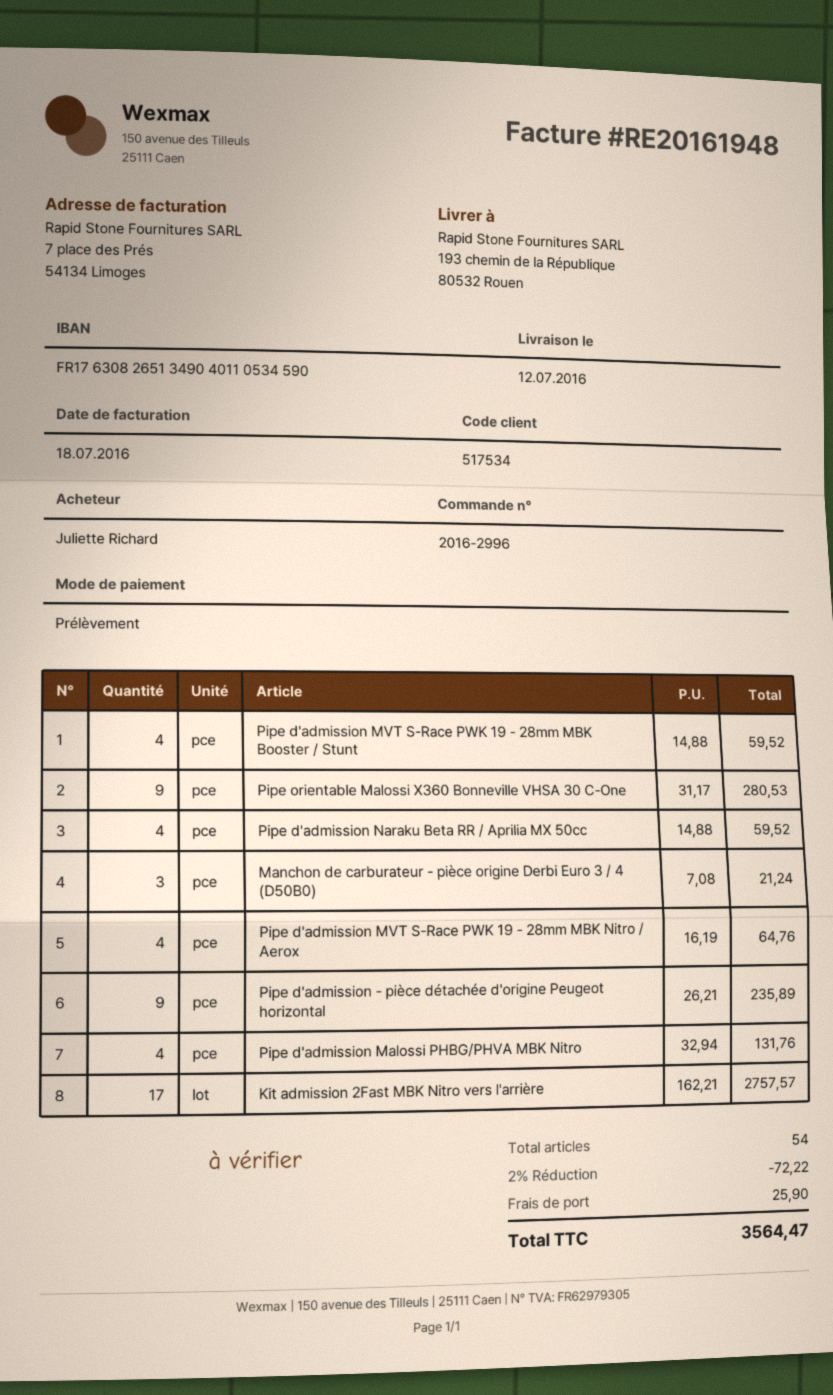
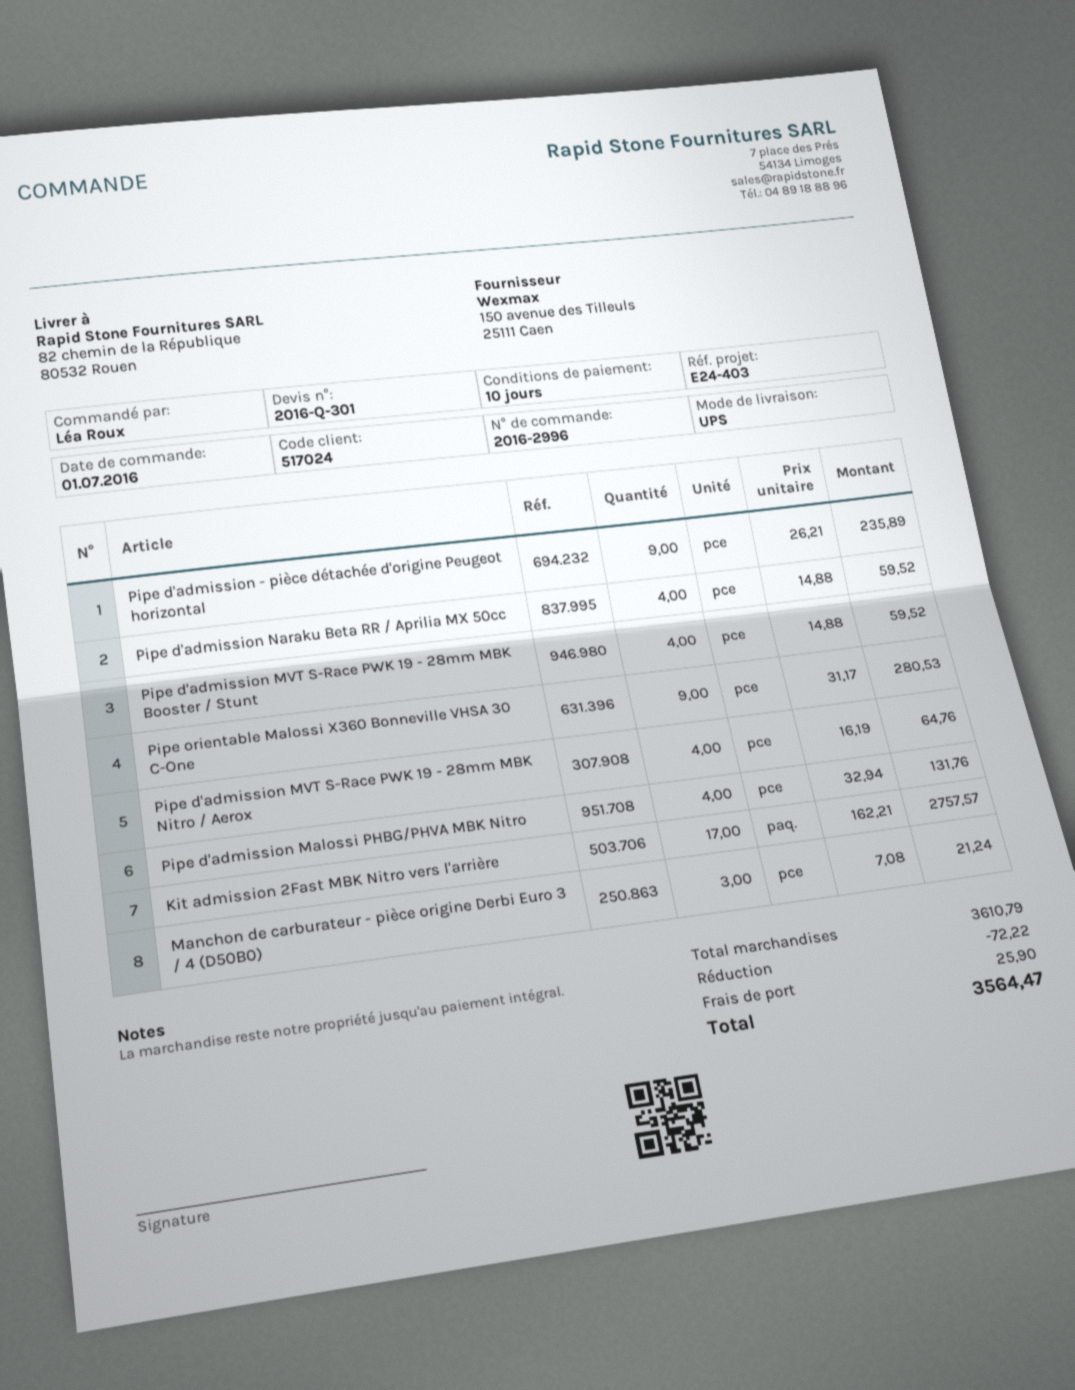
customer number: 517534 -> 517024
ordered by: Juliette Richard -> Léa Roux
ship to: 193 chemin de la République, 80532 Rouen -> 82 chemin de la République, 80532 Rouen

